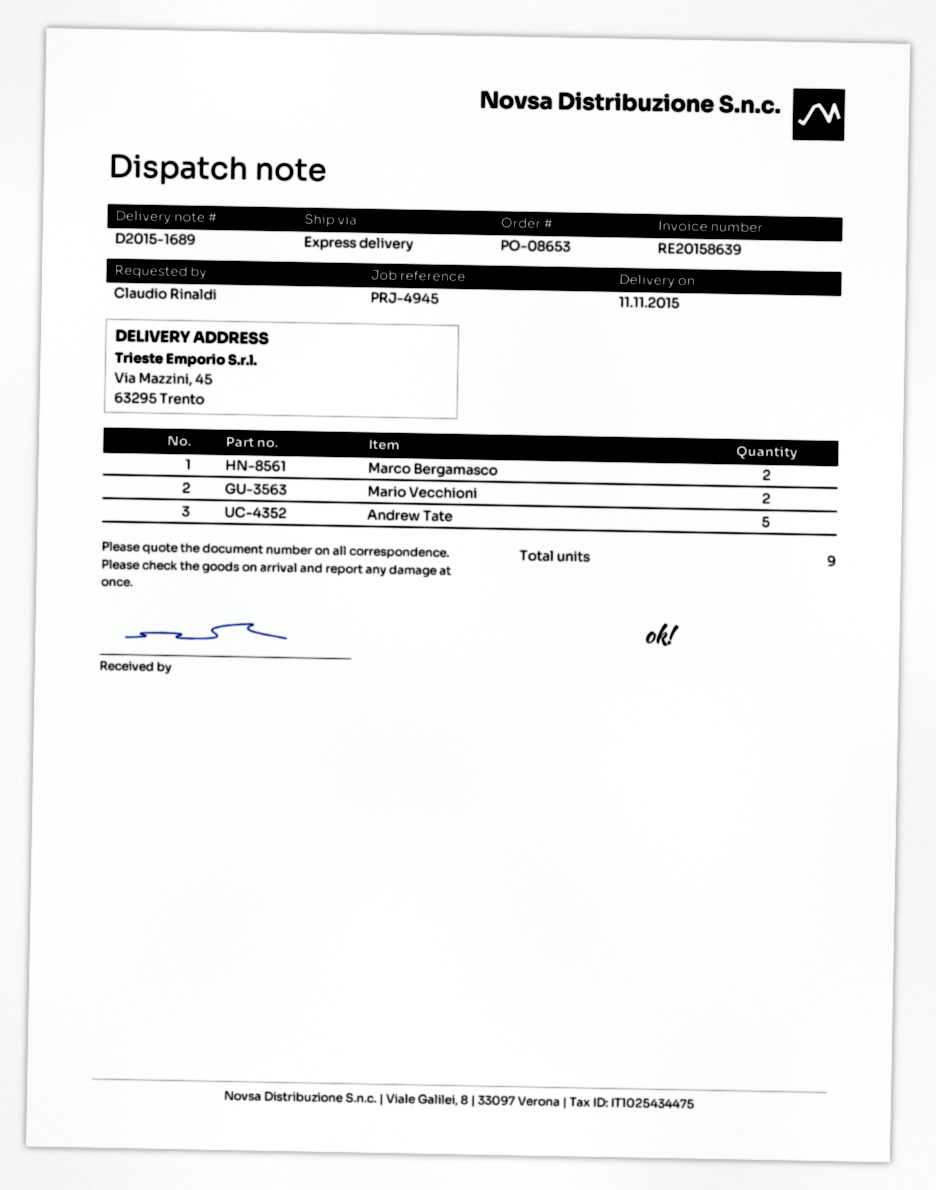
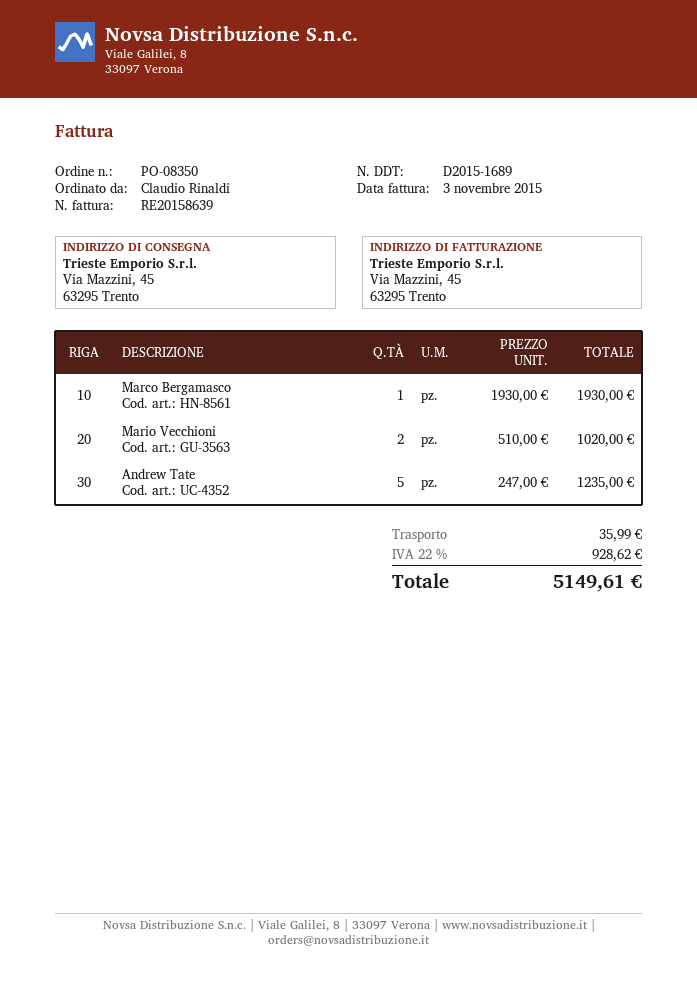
order number: PO-08653 -> PO-08350
Marco Bergamasco: 2 -> 1

